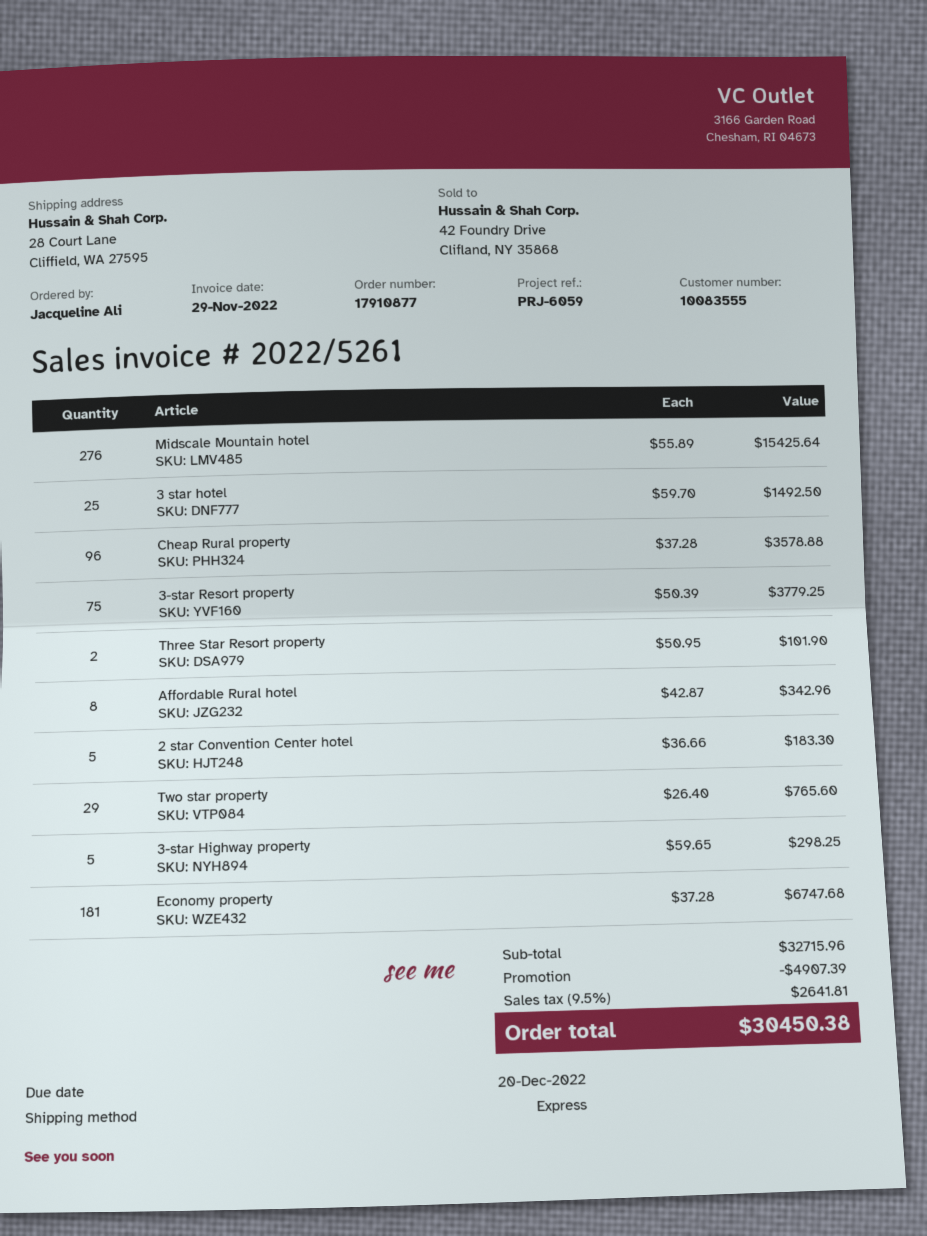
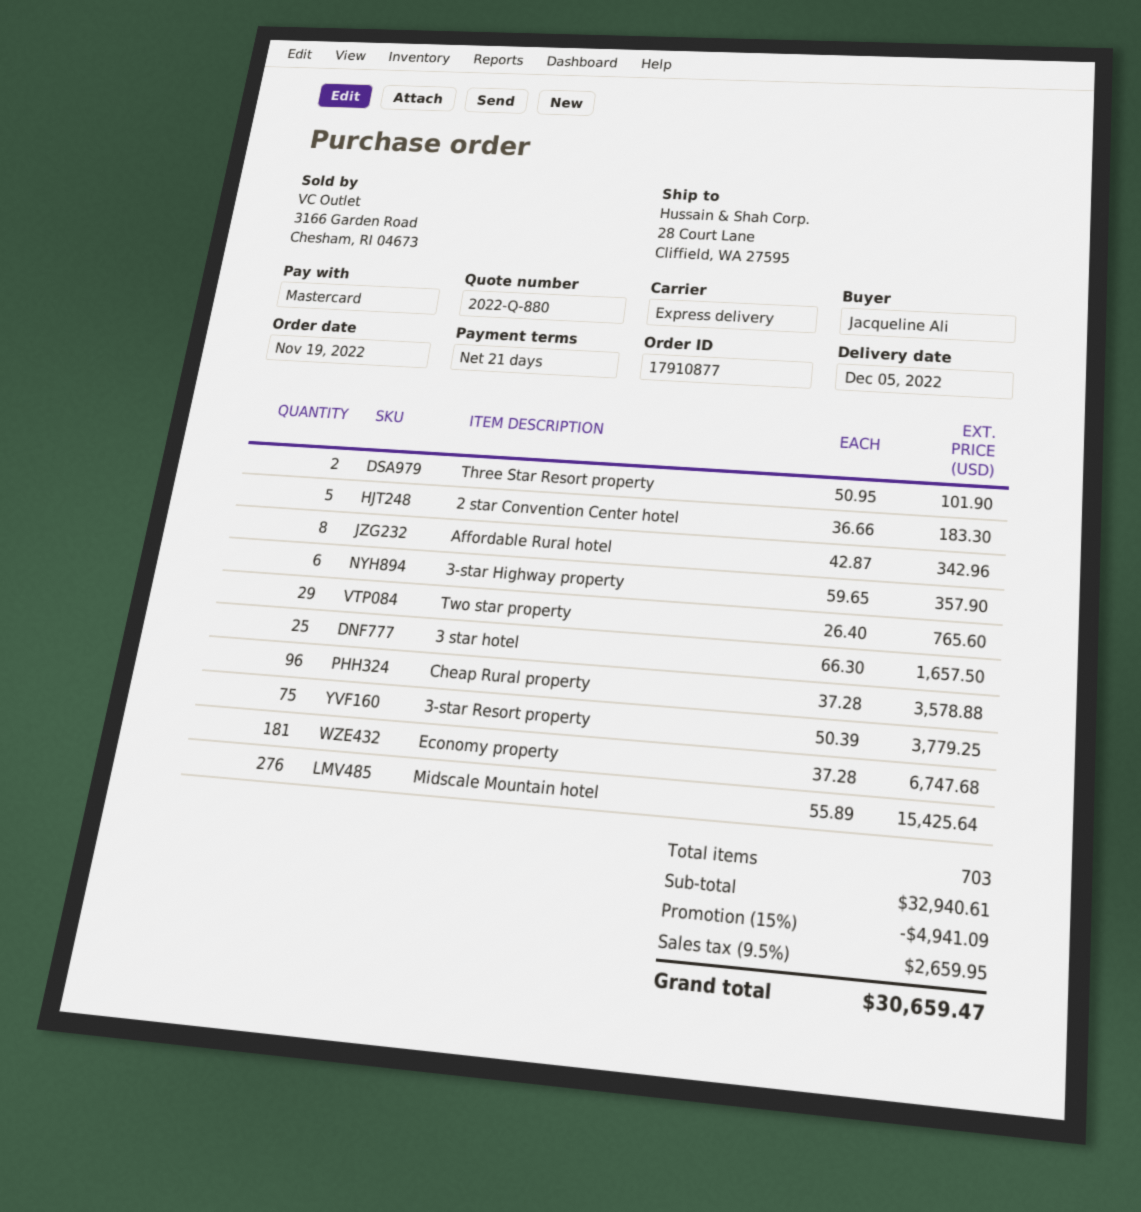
3 star hotel: 25 x 59.70 = 1492.50 -> 25 x 66.30 = 1657.50
3-star Highway property: 5 x 59.65 = 298.25 -> 6 x 59.65 = 357.90
subtotal: 32715.96 -> 32940.61
discount: 4907.39 -> 4941.09
tax: 9.5% = 2641.81 -> 9.5% = 2659.95
total: 30450.38 -> 30659.47

